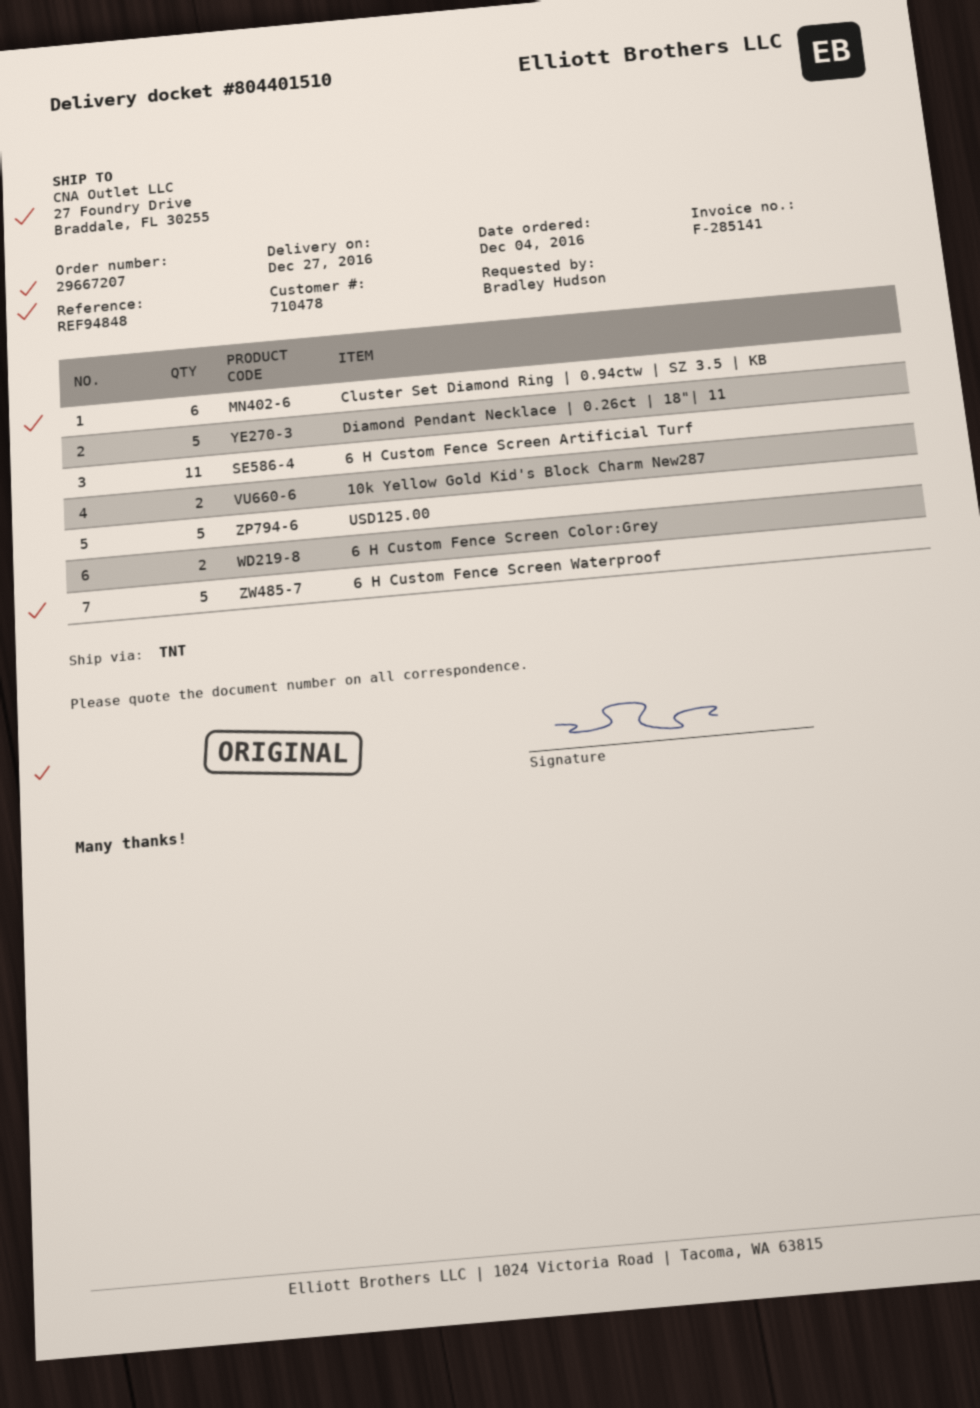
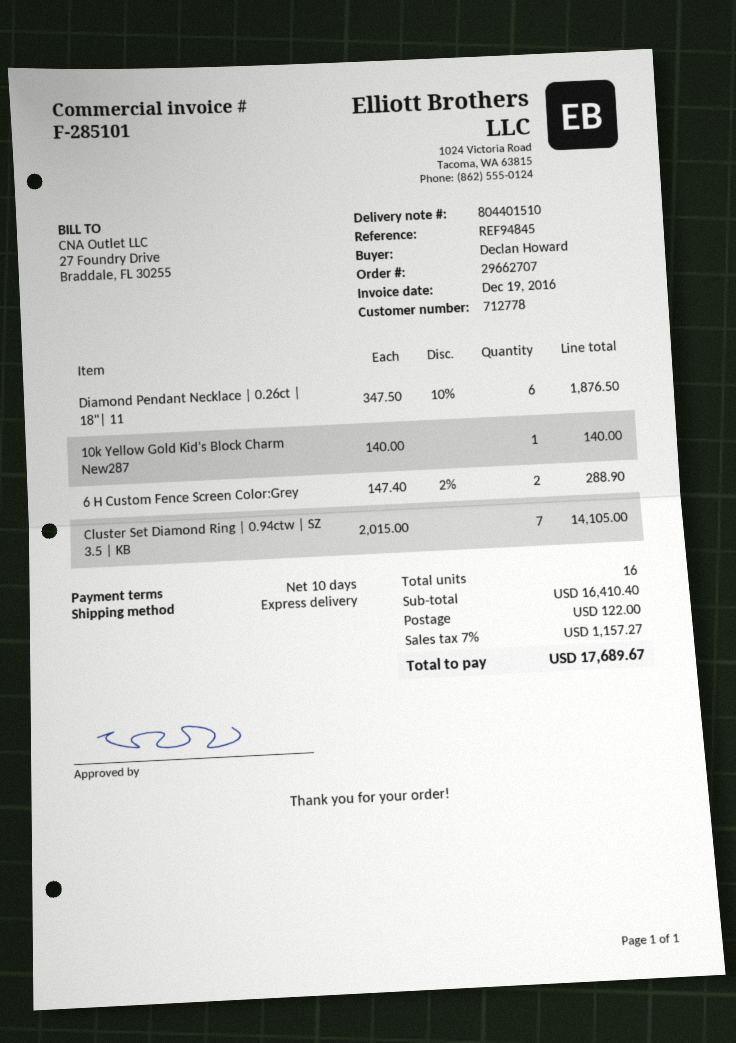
order number: 29667207 -> 29662707
invoice number: F-285141 -> F-285101
customer number: 710478 -> 712778
reference: REF94848 -> REF94845
ordered by: Bradley Hudson -> Declan Howard
shipping method: TNT -> express
Cluster Set Diamond Ring | 0.94ctw | SZ 3.5 | KB: 6 -> 7
Diamond Pendant Necklace | 0.26ct | 18"| 11: 5 -> 6
6 H Custom Fence Screen Artificial Turf: 11 -> none
10k Yellow Gold Kid's Block Charm New287: 2 -> 1
USD125.00: 5 -> none
6 H Custom Fence Screen Waterproof: 5 -> none

